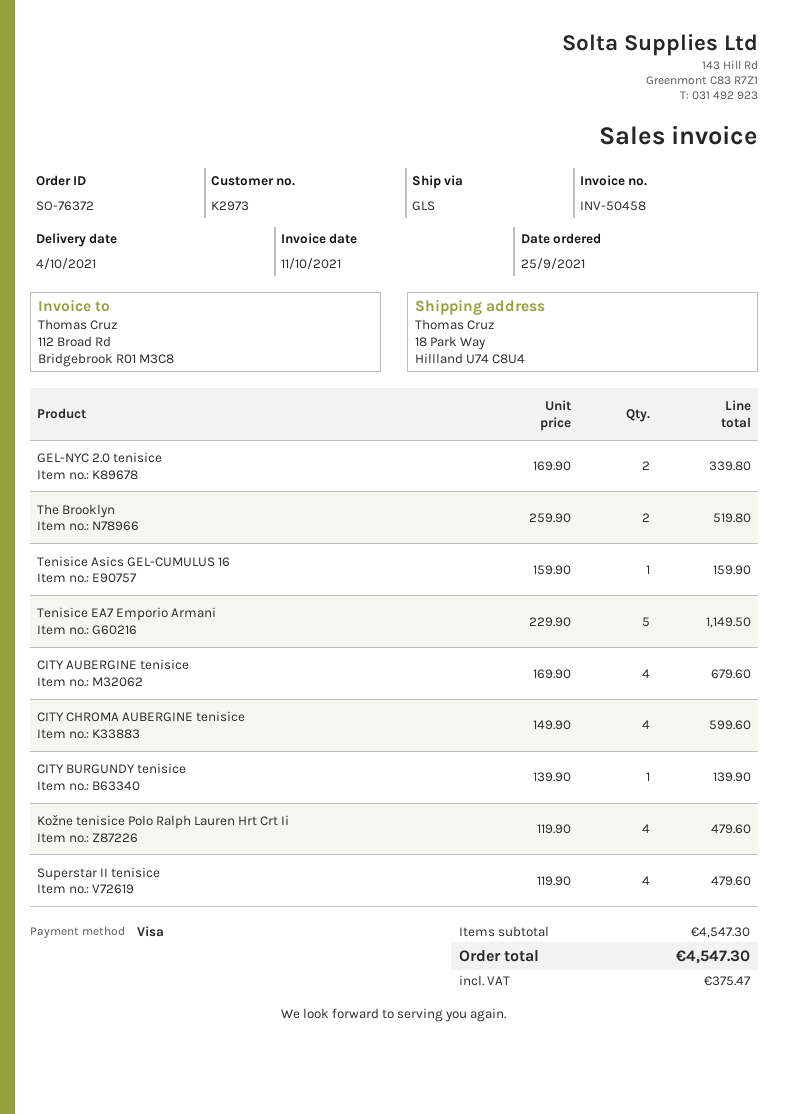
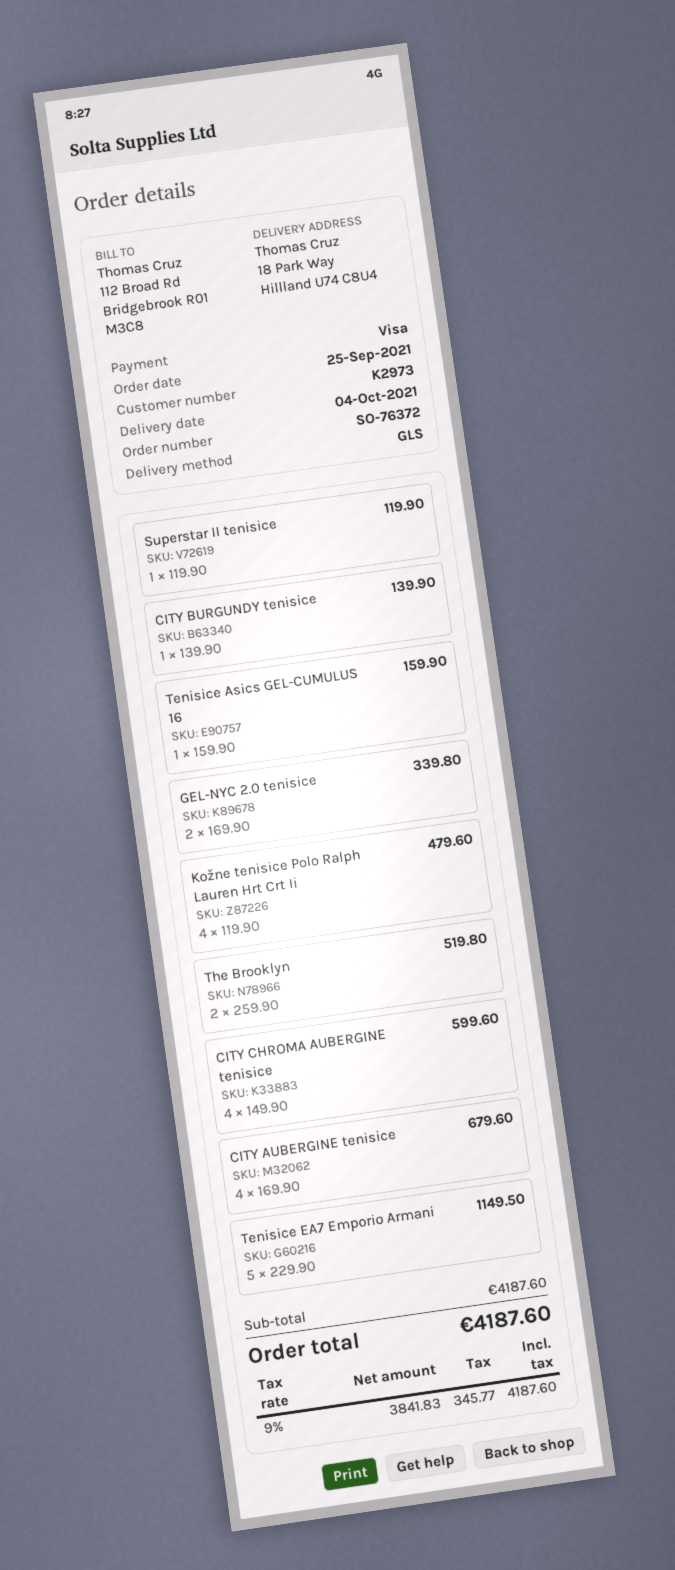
Superstar II tenisice: 4 x 119.90 = 479.60 -> 1 x 119.90 = 119.90
subtotal: 4547.30 -> 4187.60
tax: 375.47 -> 345.77
total: 4547.30 -> 4187.60

